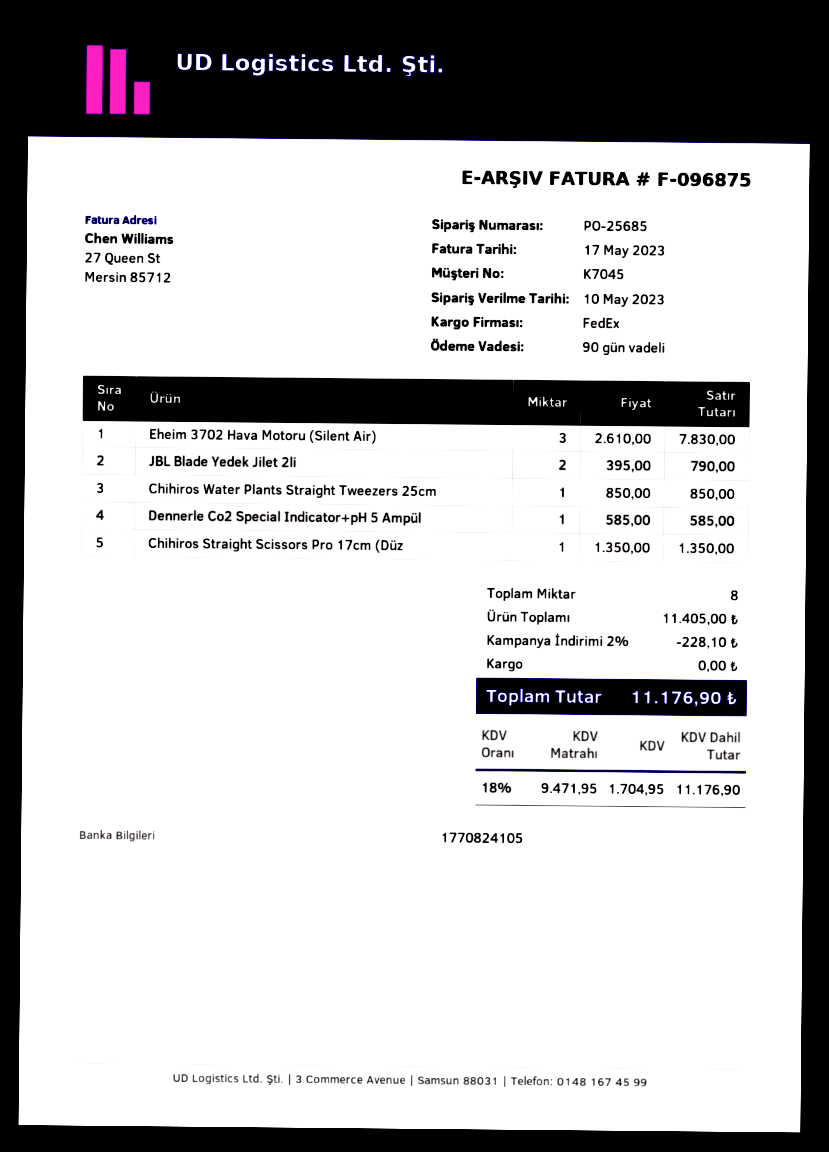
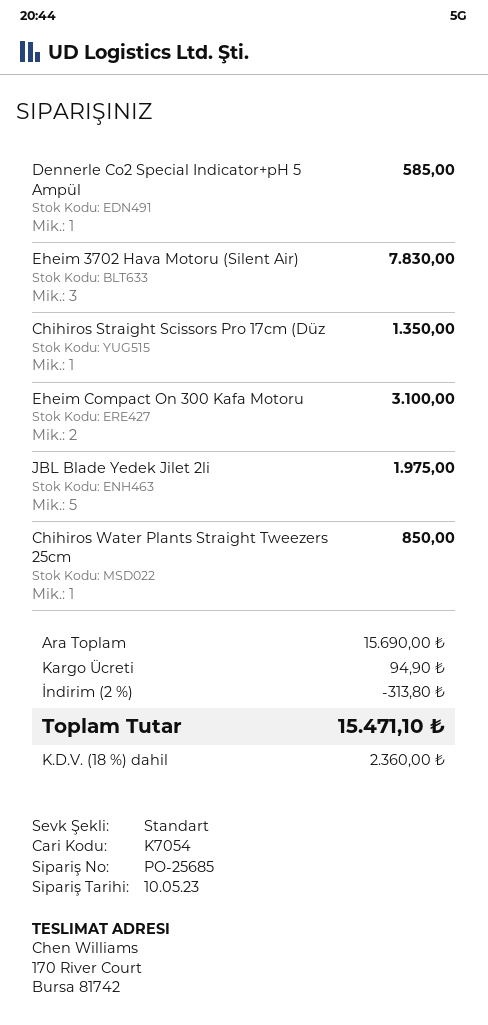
customer number: K7045 -> K7054
shipping method: FedEx -> standard
JBL Blade Yedek Jilet 2li: 2 for 790.00 -> 5 for 1975.00
Eheim Compact On 300 Kafa Motoru: none -> 2 for 3100.00
subtotal: 11405.00 -> 15690.00
discount: 2% = 228.10 -> 2% = 313.80
shipping: 0.00 -> 94.90
tax: 18% = 1704.95 -> 18% = 2360.00
total: 11176.90 -> 15471.10

